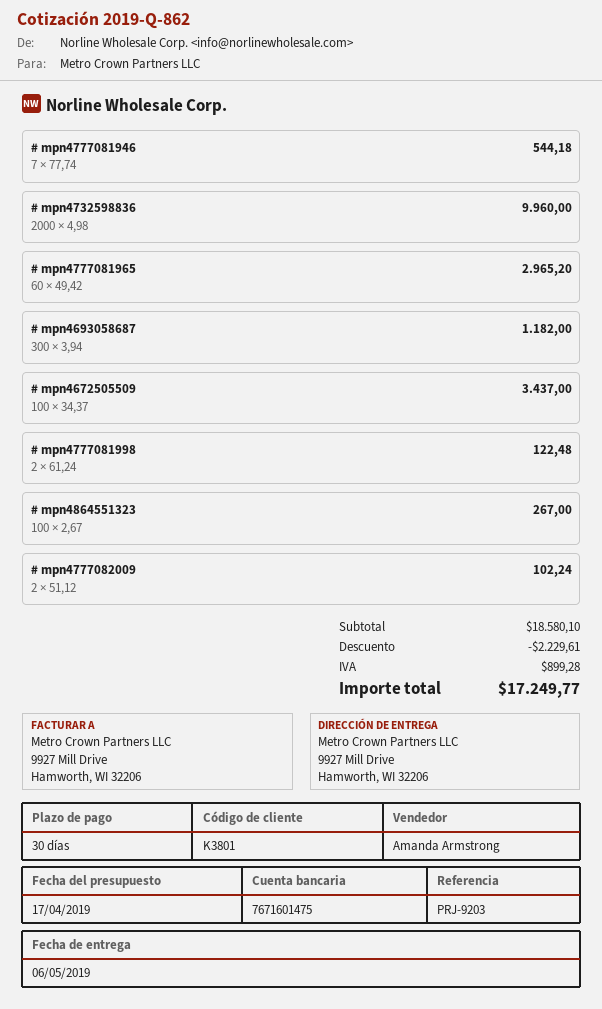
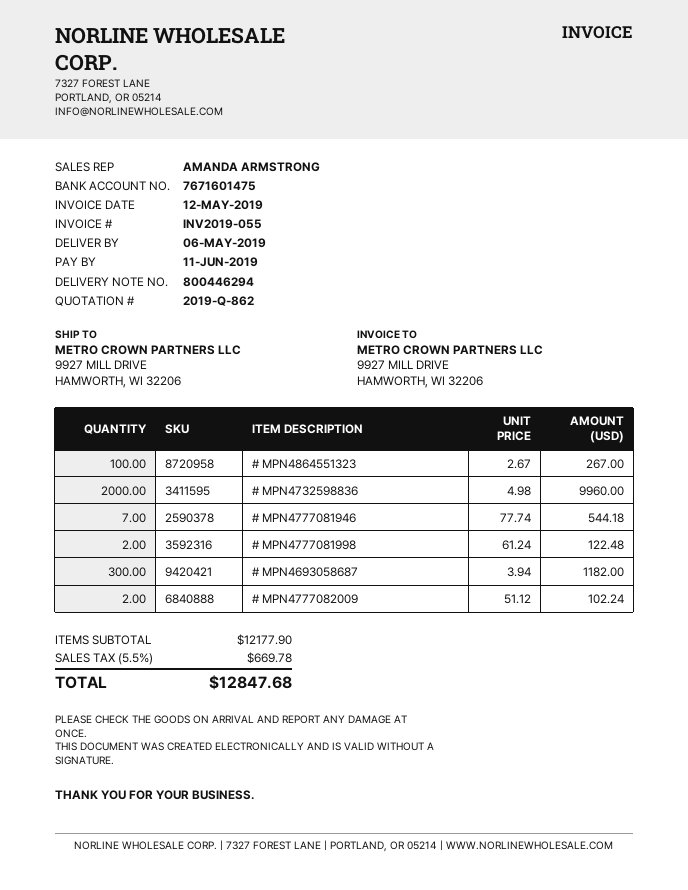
# mpn4777081965: 60 x 49.42 = 2965.20 -> none
# mpn4672505509: 100 x 34.37 = 3437.00 -> none
subtotal: 18580.10 -> 12177.90
discount: 2229.61 -> none
tax: 899.28 -> 669.78
total: 17249.77 -> 12847.68

